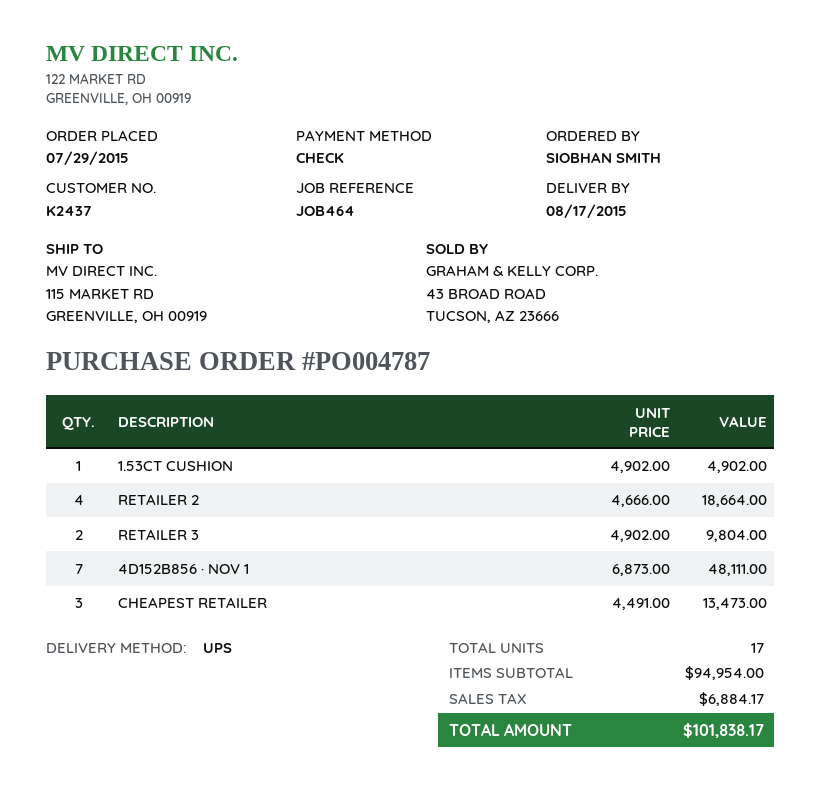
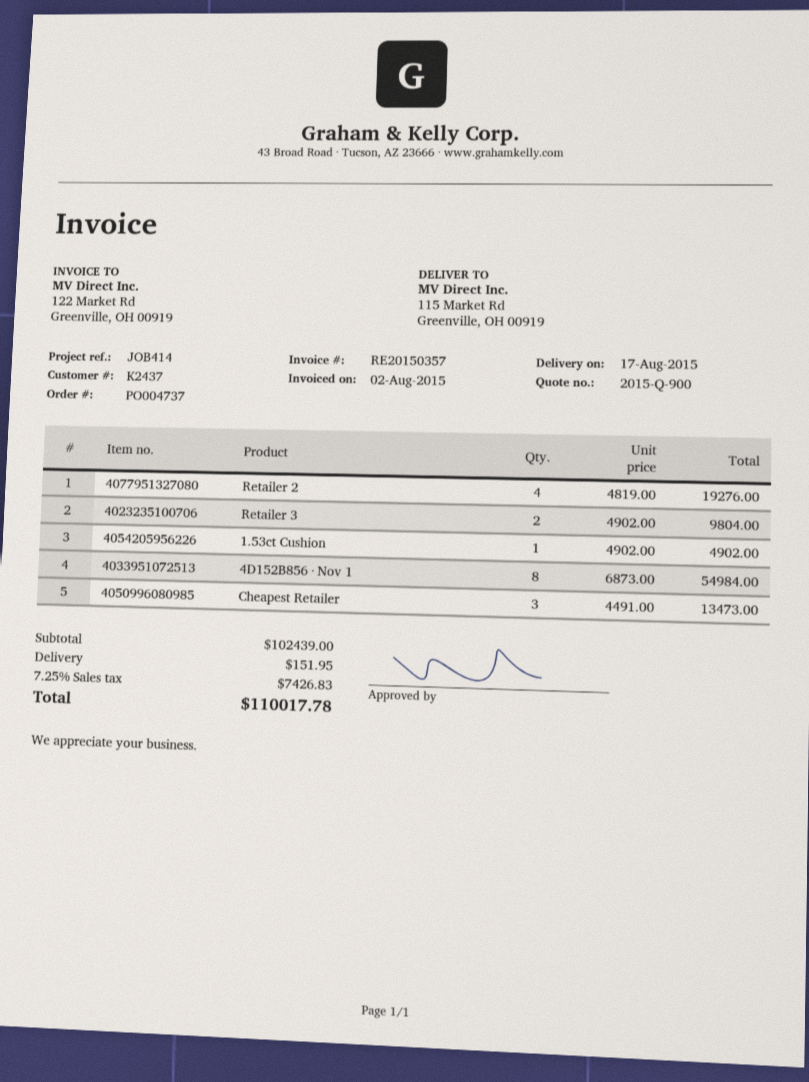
order number: PO004787 -> PO004737
reference: JOB464 -> JOB414
RETAILER 2: 4 x 4666.00 = 18664.00 -> 4 x 4819.00 = 19276.00
4D152B856 · NOV 1: 7 x 6873.00 = 48111.00 -> 8 x 6873.00 = 54984.00
subtotal: 94954.00 -> 102439.00
shipping: none -> 151.95
tax: 6884.17 -> 7426.83
total: 101838.17 -> 110017.78

